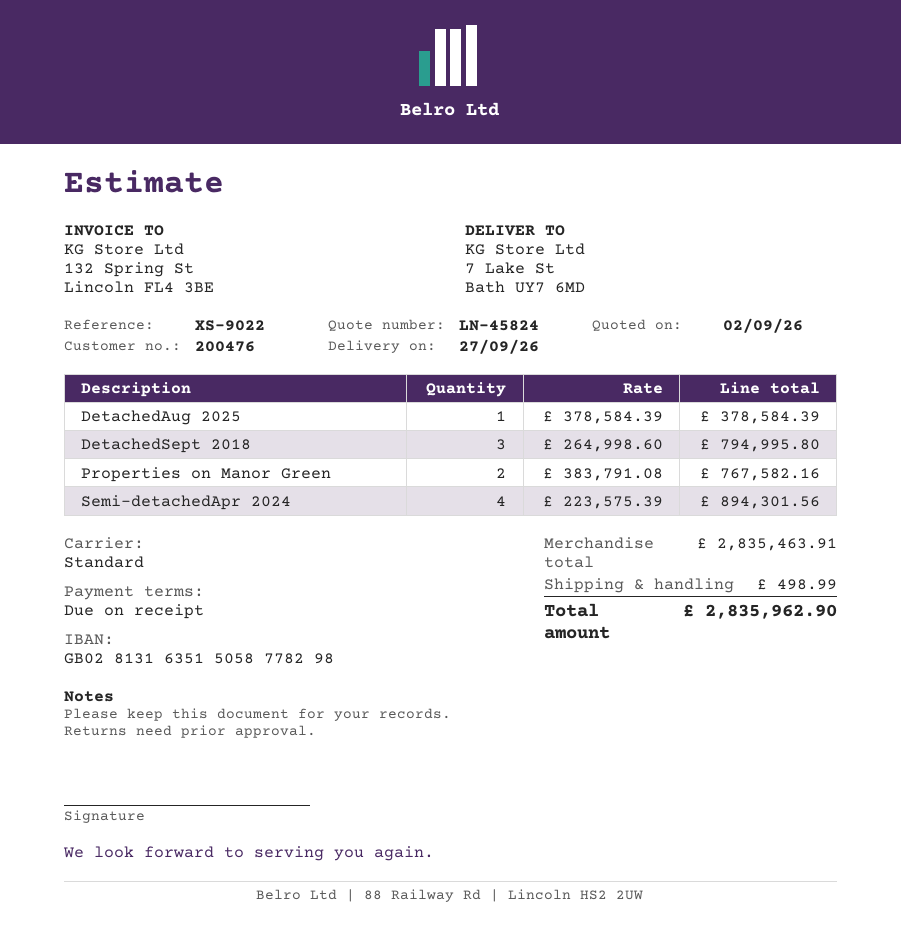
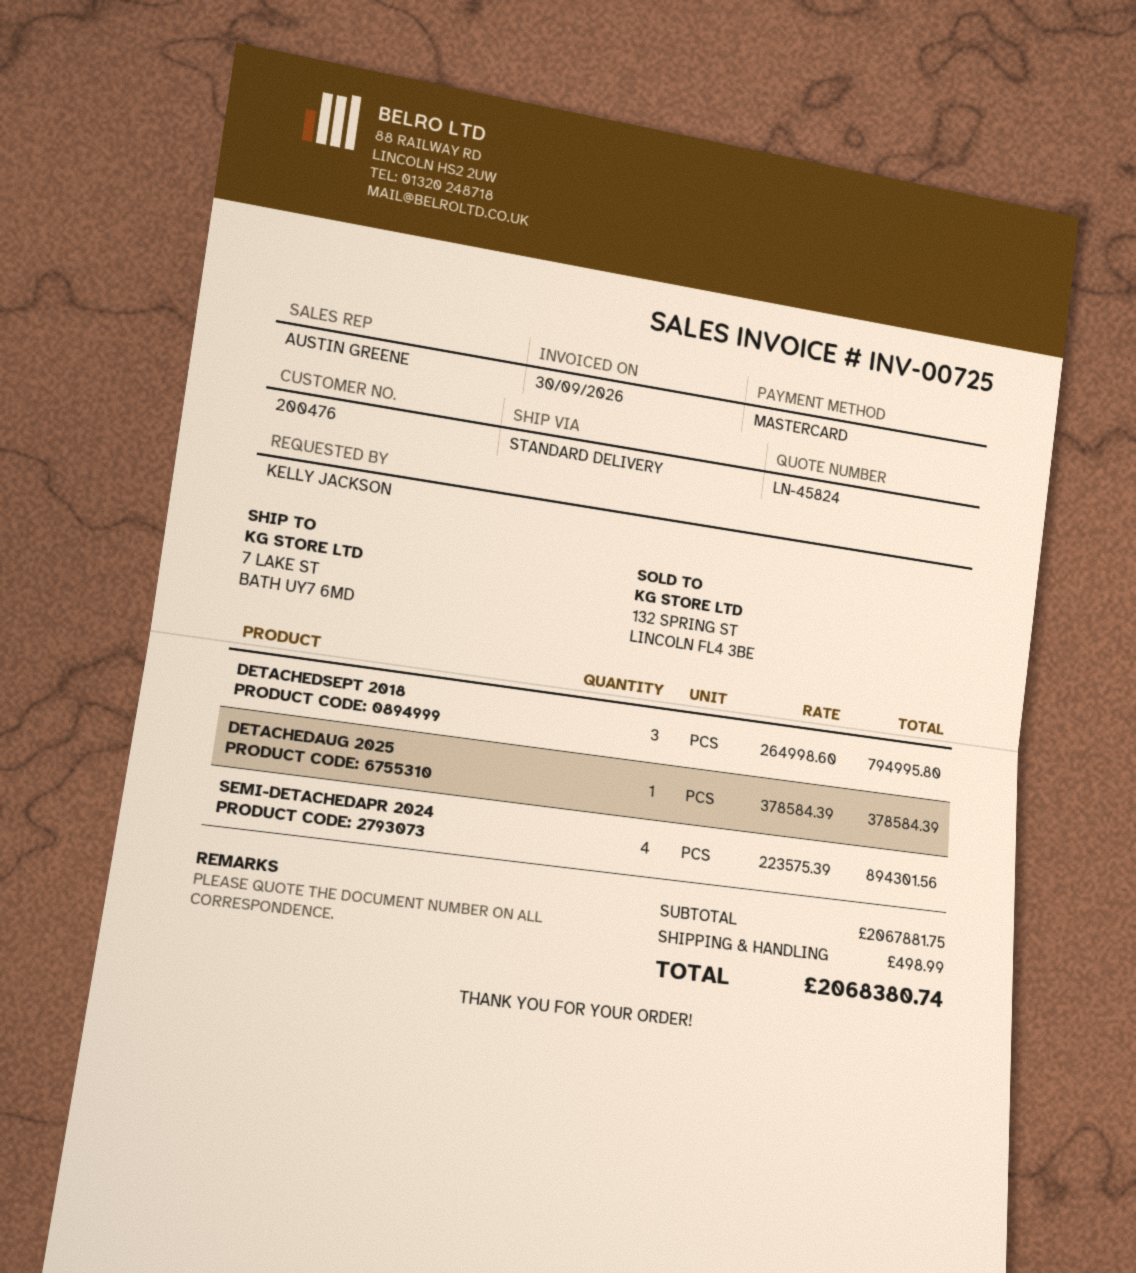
Properties on Manor Green: 2 x 383791.08 = 767582.16 -> none
subtotal: 2835463.91 -> 2067881.75
total: 2835962.90 -> 2068380.74

